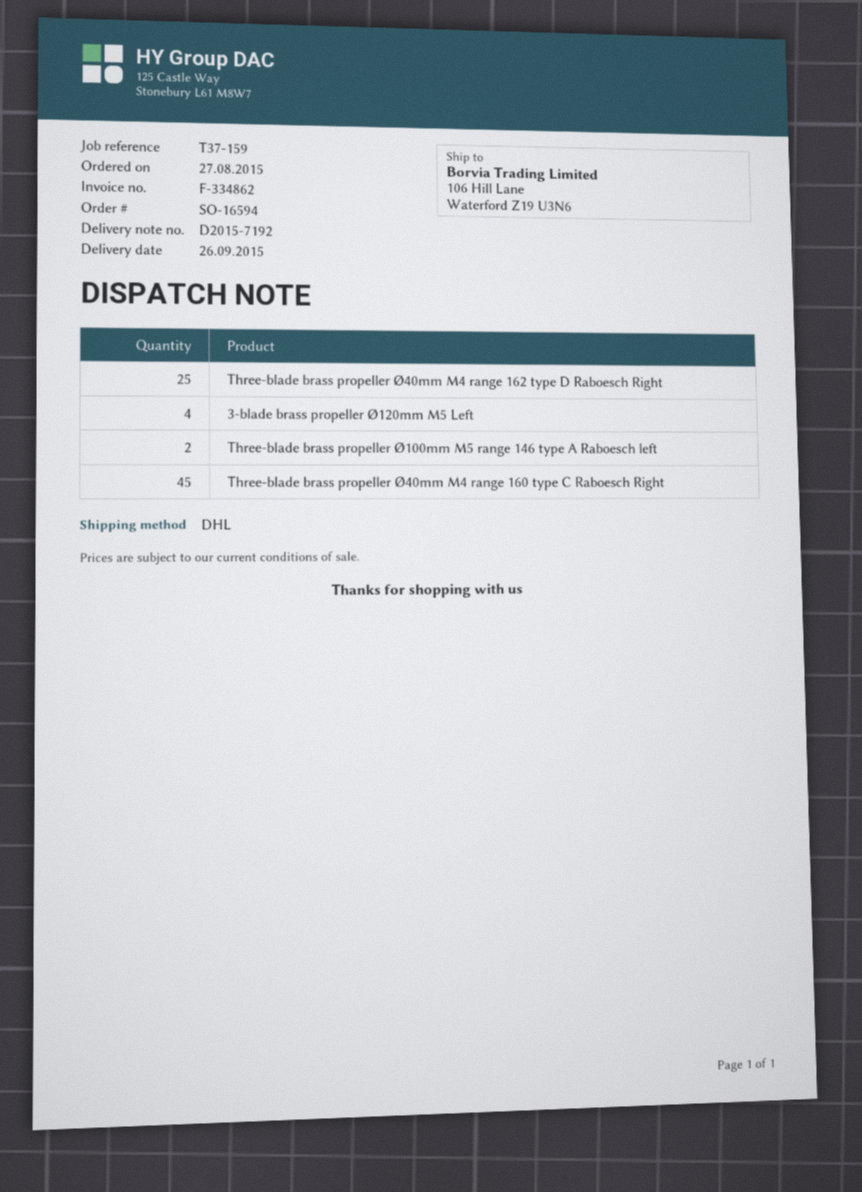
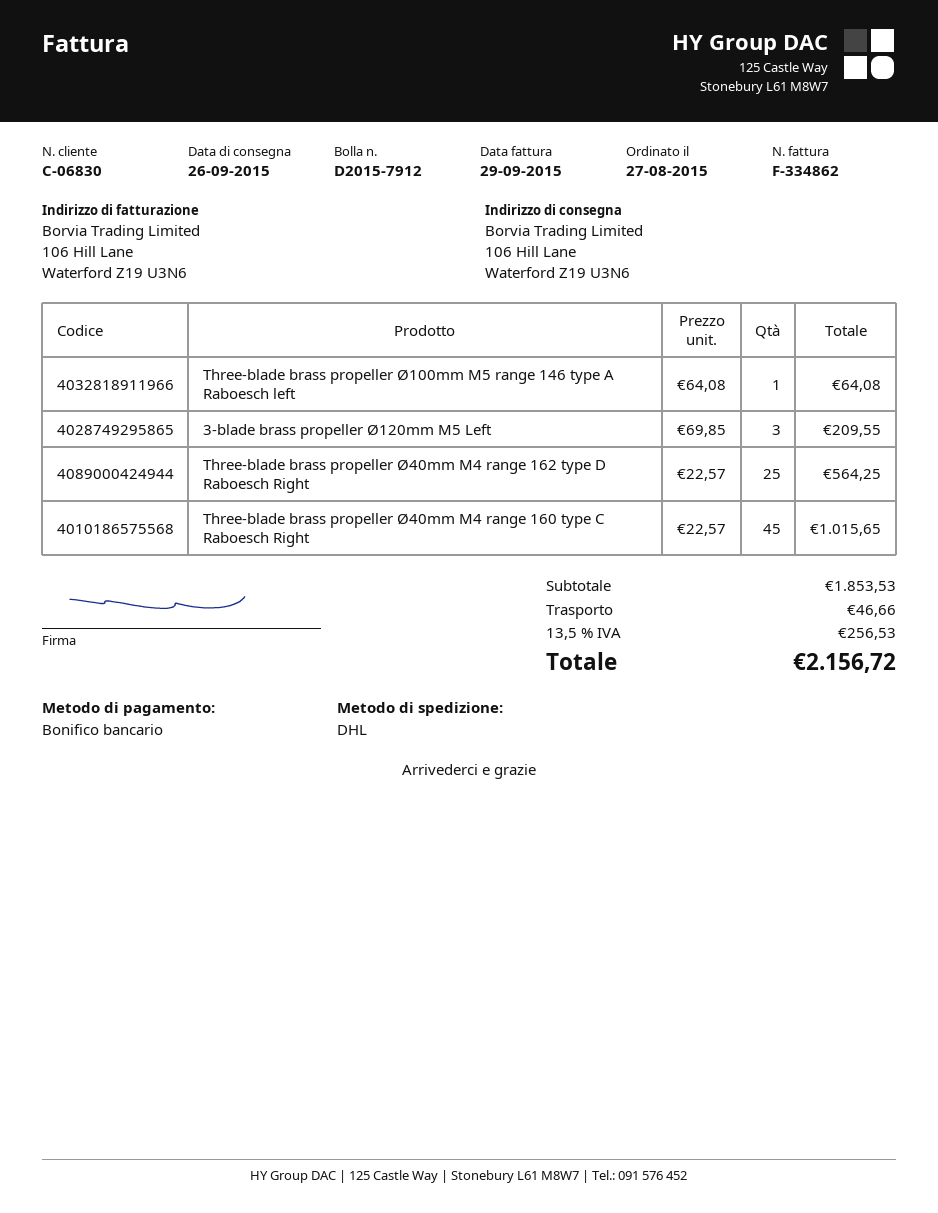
delivery note number: D2015-7192 -> D2015-7912
3-blade brass propeller Ø120mm M5 Left: 4 -> 3
Three-blade brass propeller Ø100mm M5 range 146 type A Raboesch left: 2 -> 1

